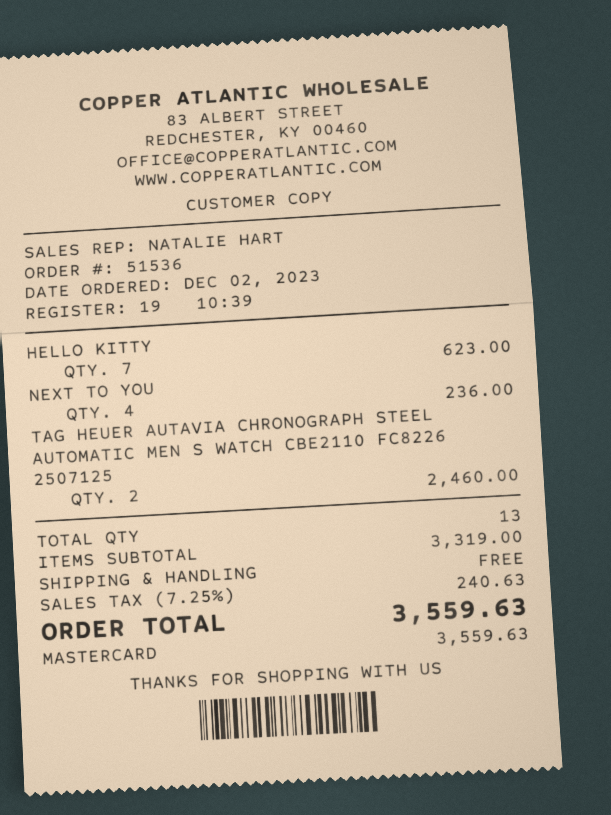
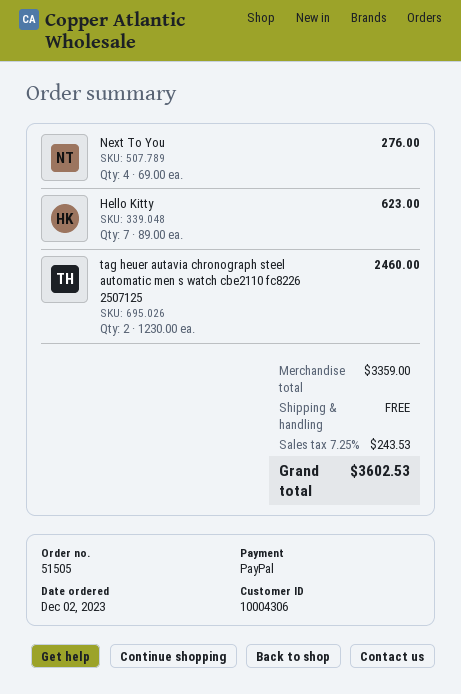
order number: 51536 -> 51505
payment method: Mastercard -> PayPal
NEXT TO YOU: 4 for 236.00 -> 4 for 276.00
subtotal: 3319.00 -> 3359.00
tax: 7.25% = 240.63 -> 7.25% = 243.53
total: 3559.63 -> 3602.53

